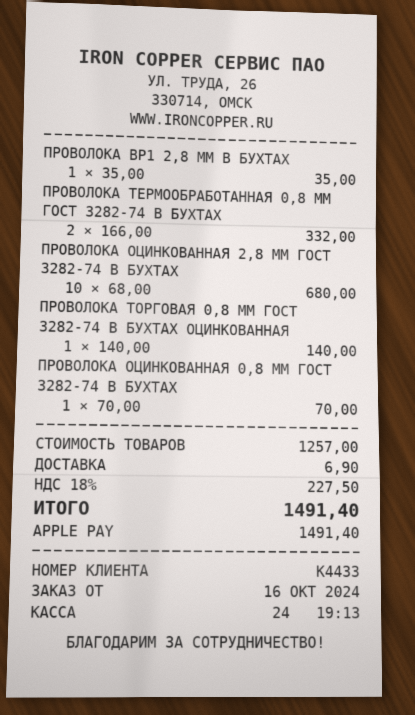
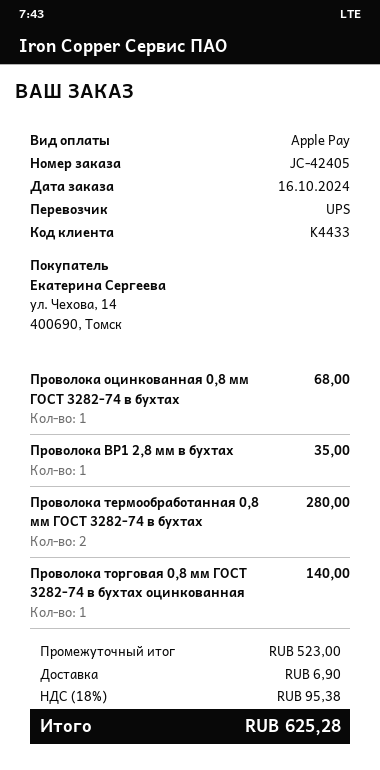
ПРОВОЛОКА ТЕРМООБРАБОТАННАЯ 0,8 ММ ГОСТ 3282-74 В БУХТАХ: 2 for 332.00 -> 2 for 280.00
ПРОВОЛОКА ОЦИНКОВАННАЯ 2,8 ММ ГОСТ 3282-74 В БУХТАХ: 10 for 680.00 -> none
ПРОВОЛОКА ОЦИНКОВАННАЯ 0,8 ММ ГОСТ 3282-74 В БУХТАХ: 1 for 70.00 -> 1 for 68.00
subtotal: 1257.00 -> 523.00
tax: 18% = 227.50 -> 18% = 95.38
total: 1491.40 -> 625.28

